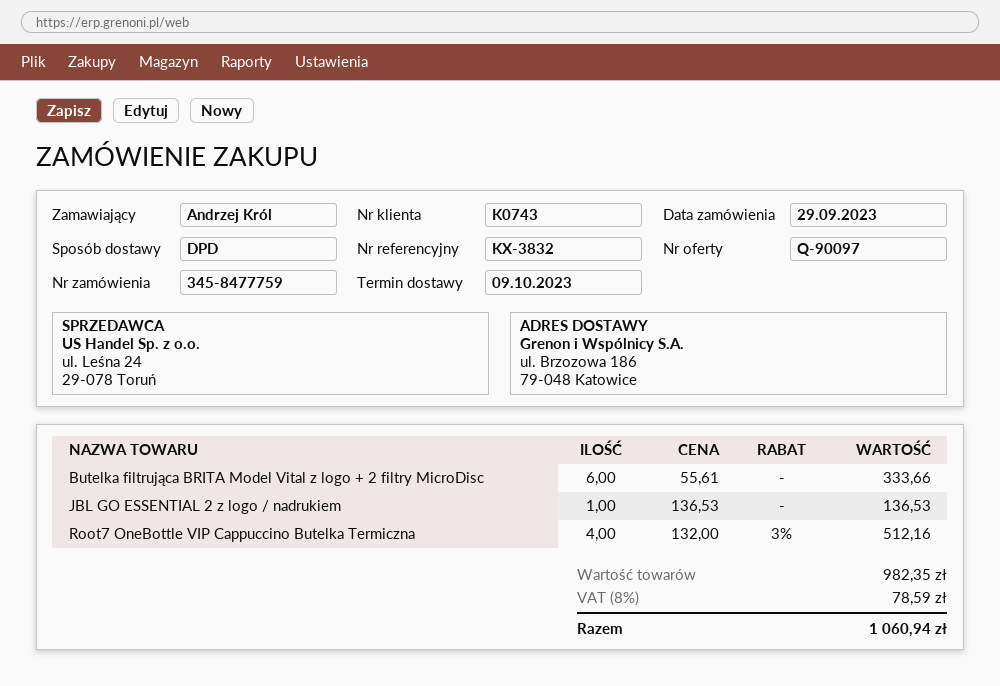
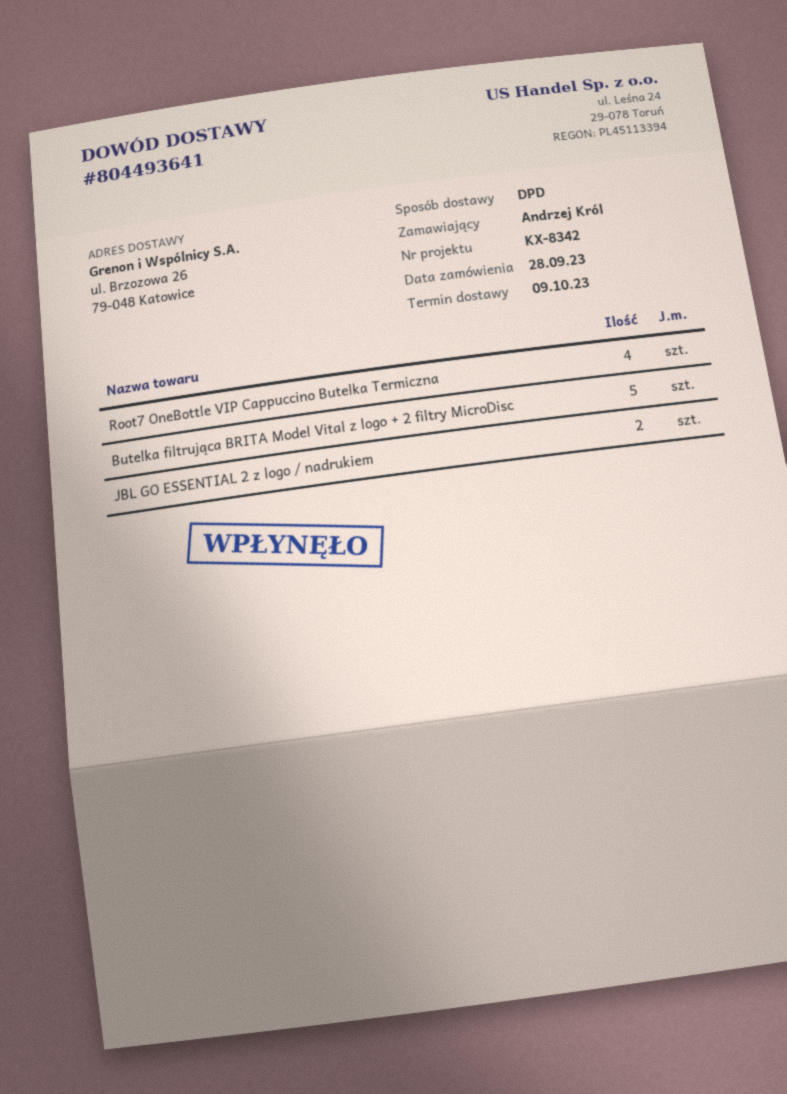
order date: 2023-09-29 -> 2023-09-28
reference: KX-3832 -> KX-8342
ship to: ul. Brzozowa 186, 79-048 Katowice -> ul. Brzozowa 26, 79-048 Katowice
Butelka filtrująca BRITA Model Vital z logo + 2 filtry MicroDisc: 6 -> 5
JBL GO ESSENTIAL 2 z logo / nadrukiem: 1 -> 2

